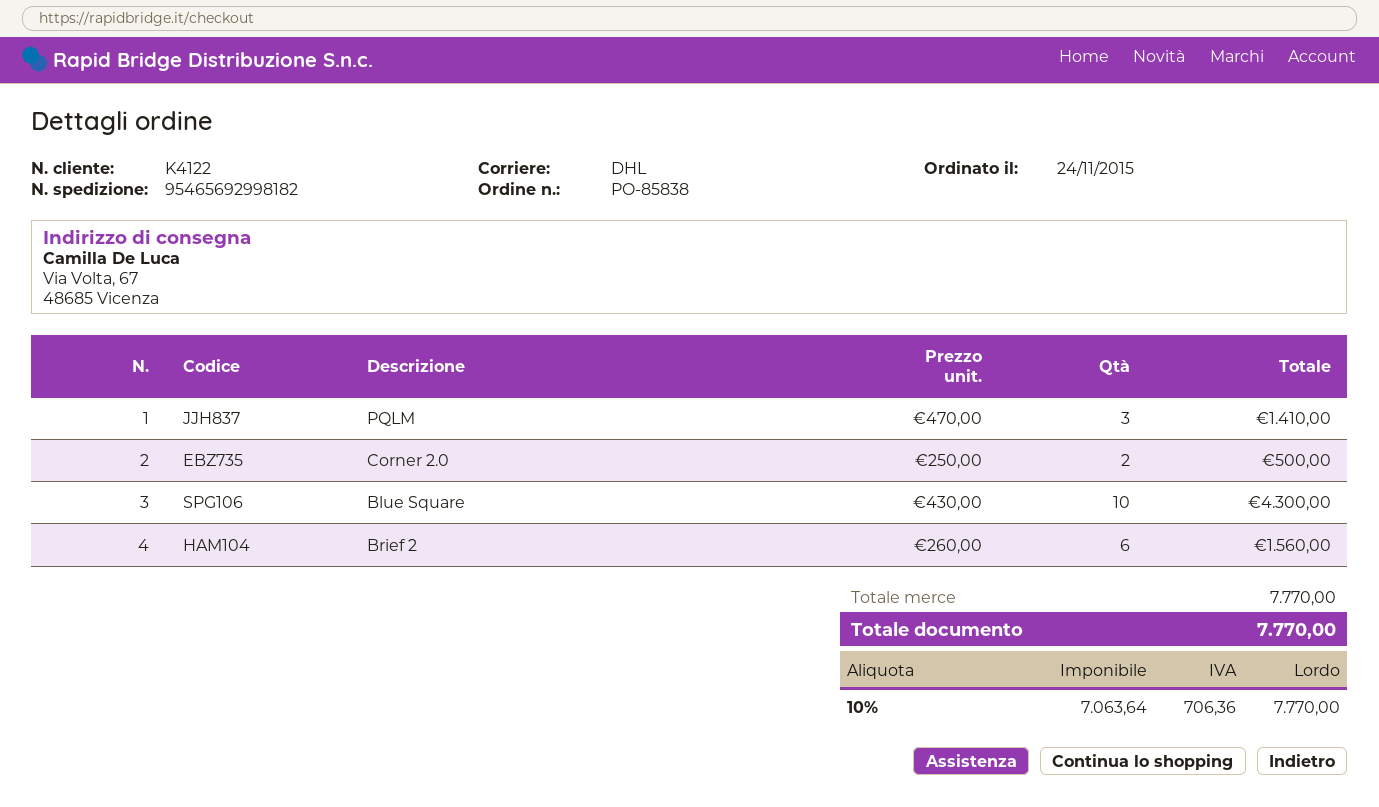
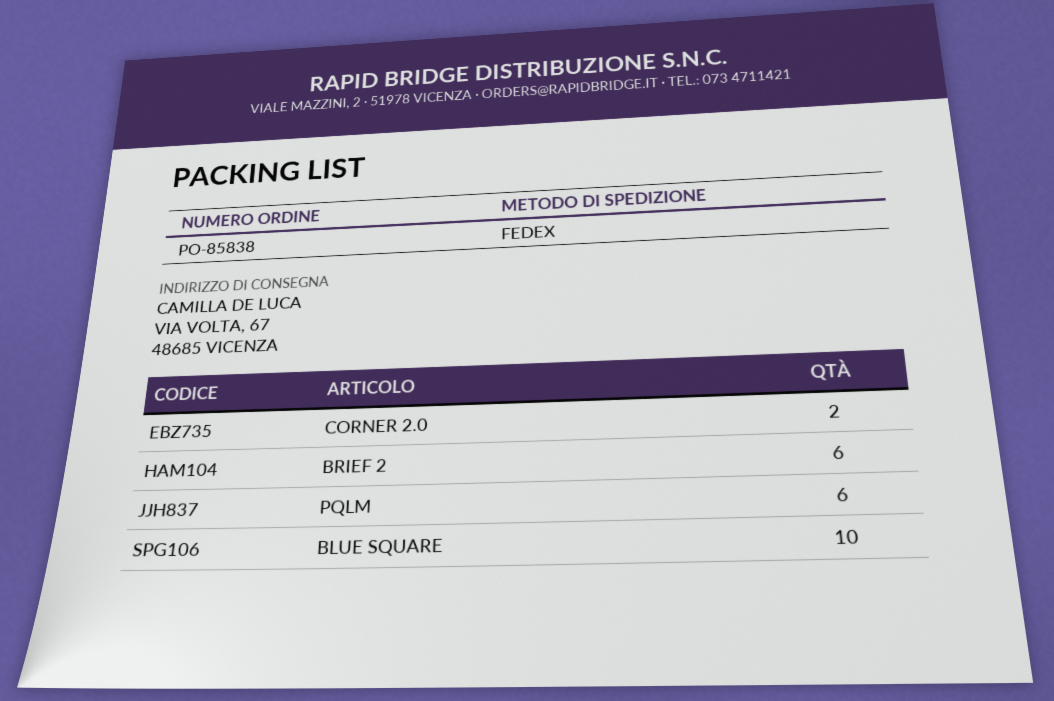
shipping method: DHL -> FedEx
PQLM: 3 -> 6

